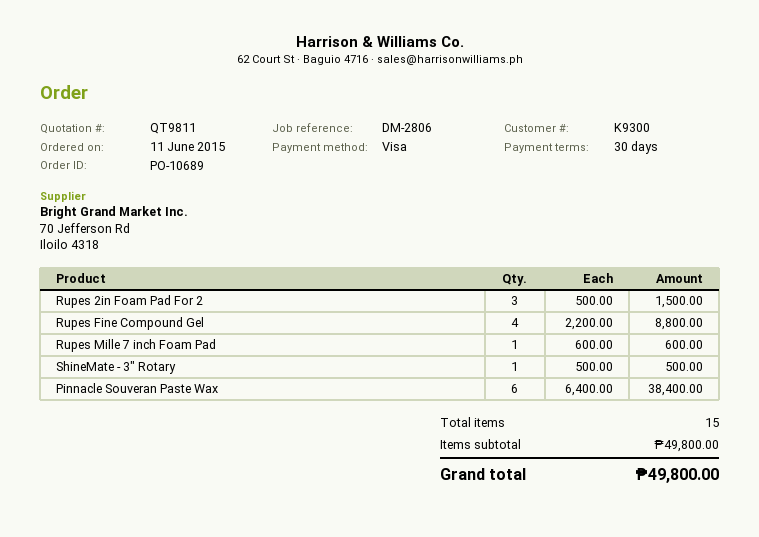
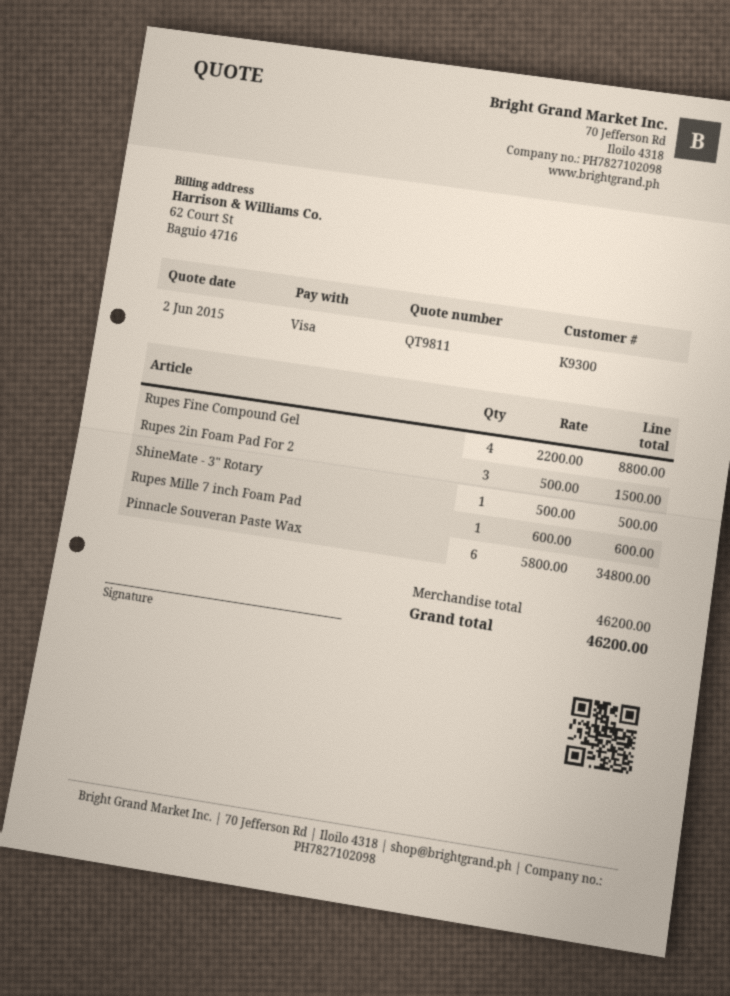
Pinnacle Souveran Paste Wax: 6 x 6400.00 = 38400.00 -> 6 x 5800.00 = 34800.00
subtotal: 49800.00 -> 46200.00
total: 49800.00 -> 46200.00

